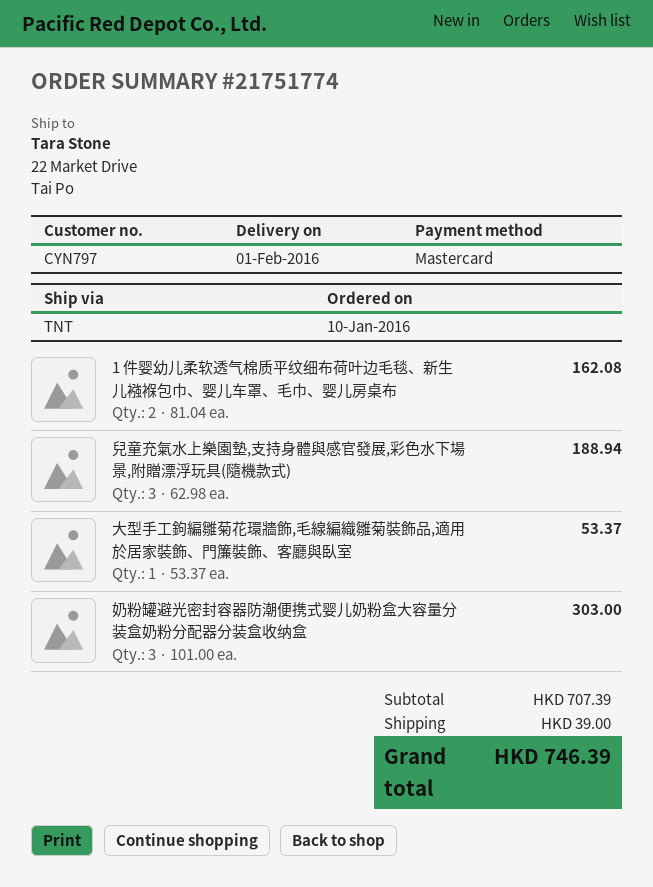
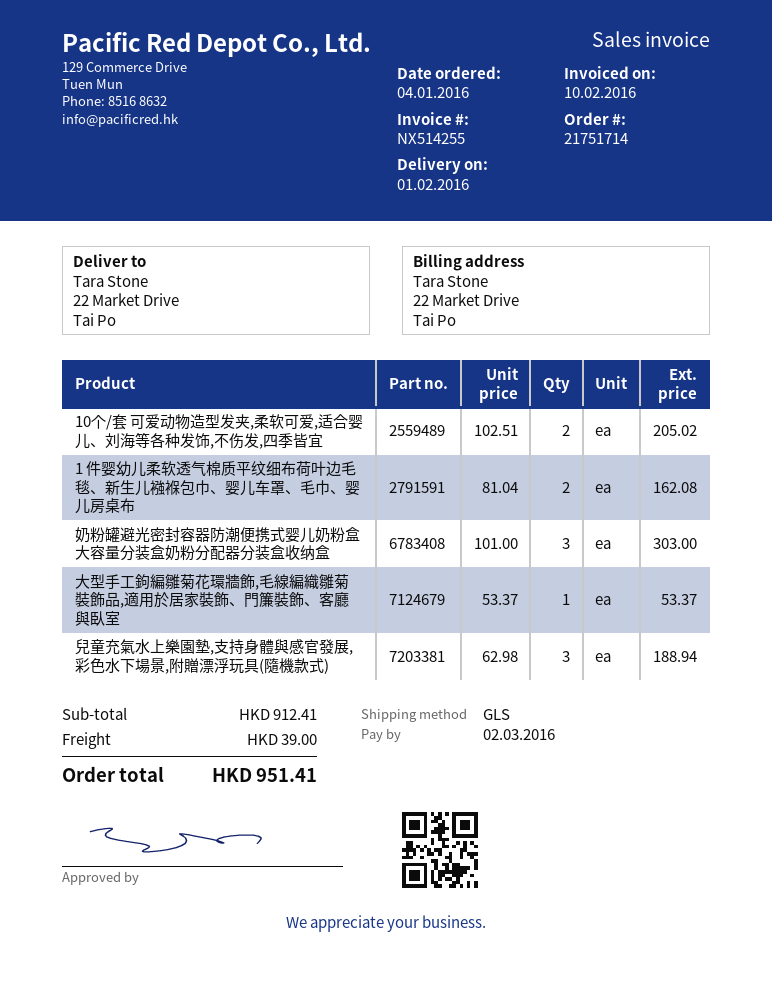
order number: 21751774 -> 21751714
order date: 2016-01-10 -> 2016-01-04
shipping method: TNT -> GLS
10个/套 可爱动物造型发夹,柔软可爱,适合婴儿、刘海等各种发饰,不伤发,四季皆宜: none -> 2 x 102.51 = 205.02
subtotal: 707.39 -> 912.41
total: 746.39 -> 951.41

